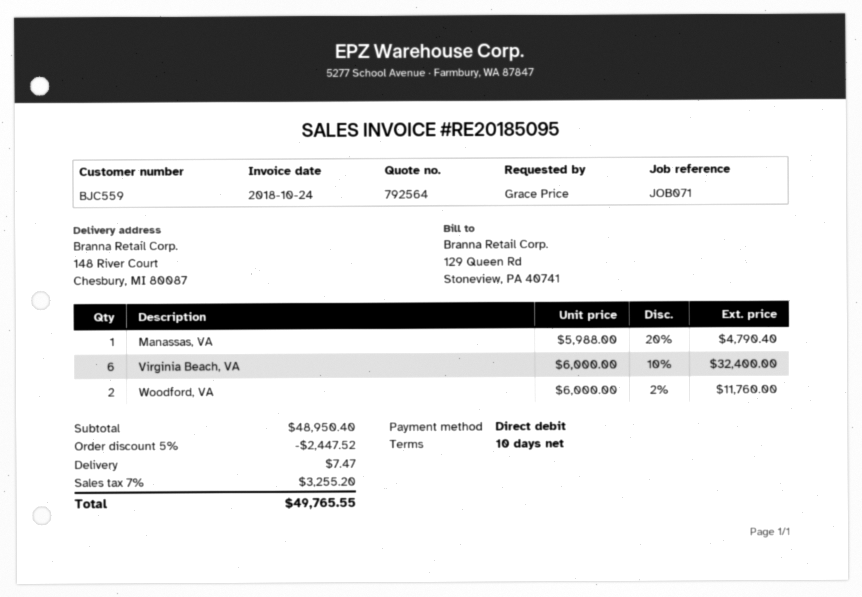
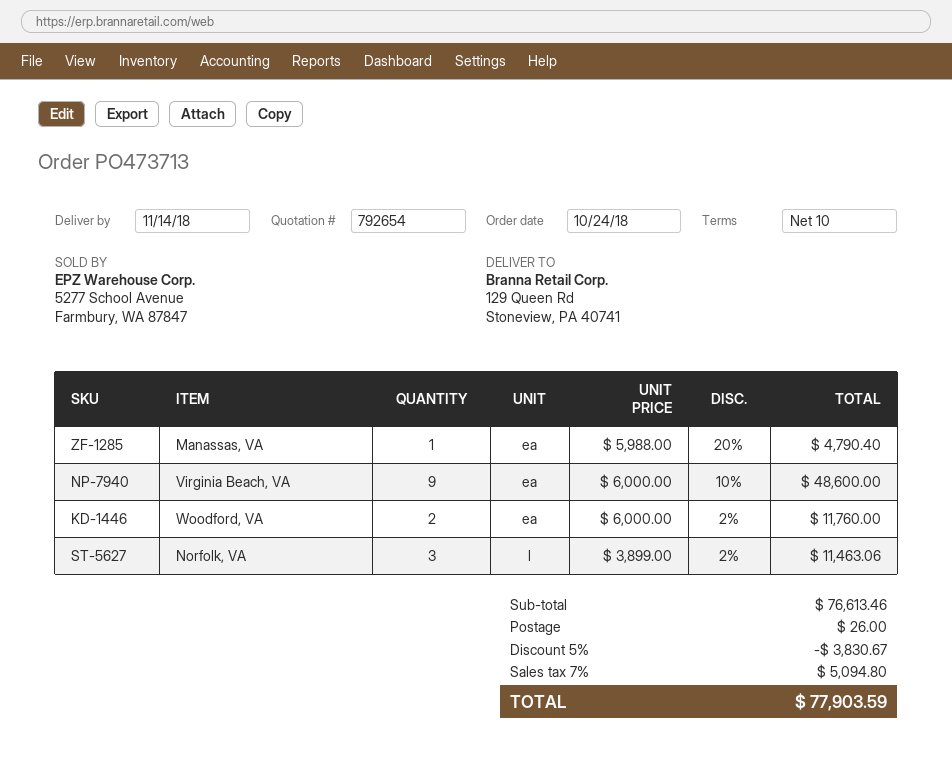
quote number: 792564 -> 792654
ship to: 148 River Court, Chesbury, MI 80087 -> 129 Queen Rd, Stoneview, PA 40741
Virginia Beach, VA: 6 x 6000.00 - 10% = 32400.00 -> 9 x 6000.00 - 10% = 48600.00
Norfolk, VA: none -> 3 x 3899.00 - 2% = 11463.06
subtotal: 48950.40 -> 76613.46
discount: 5% = 2447.52 -> 5% = 3830.67
shipping: 7.47 -> 26.00
tax: 7% = 3255.20 -> 7% = 5094.80
total: 49765.55 -> 77903.59

